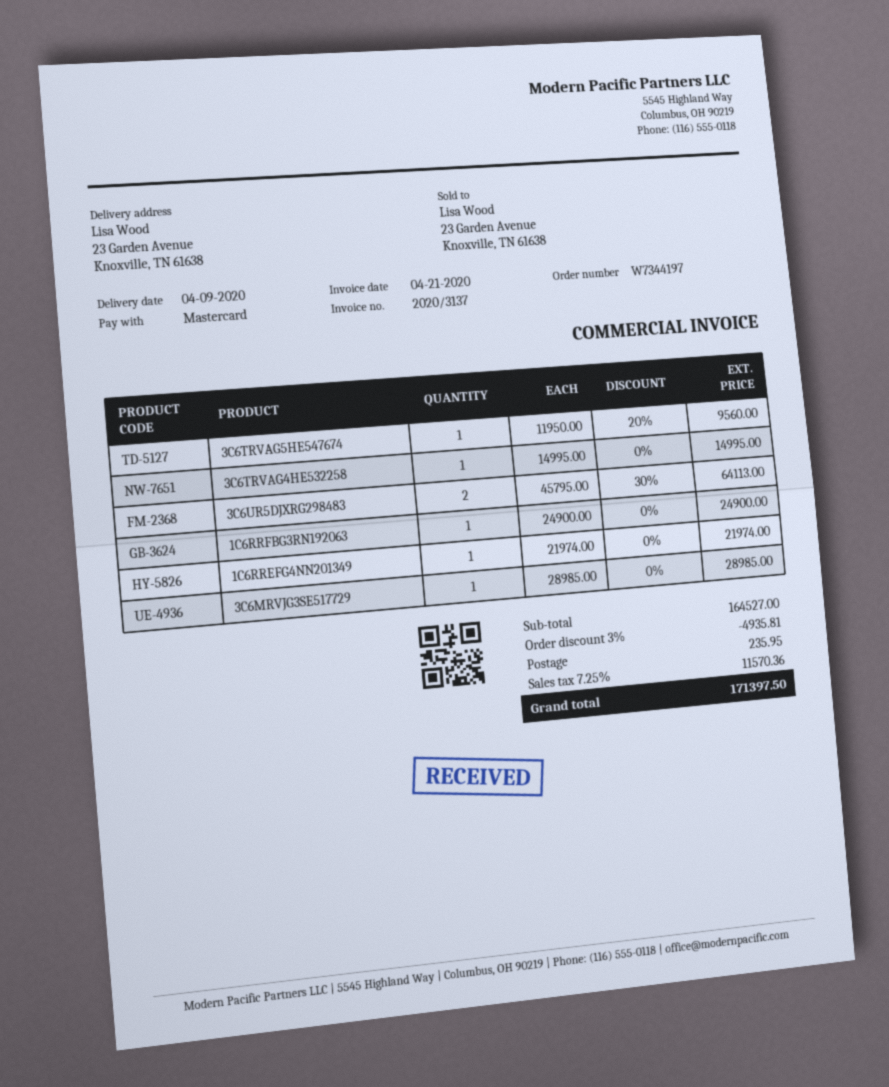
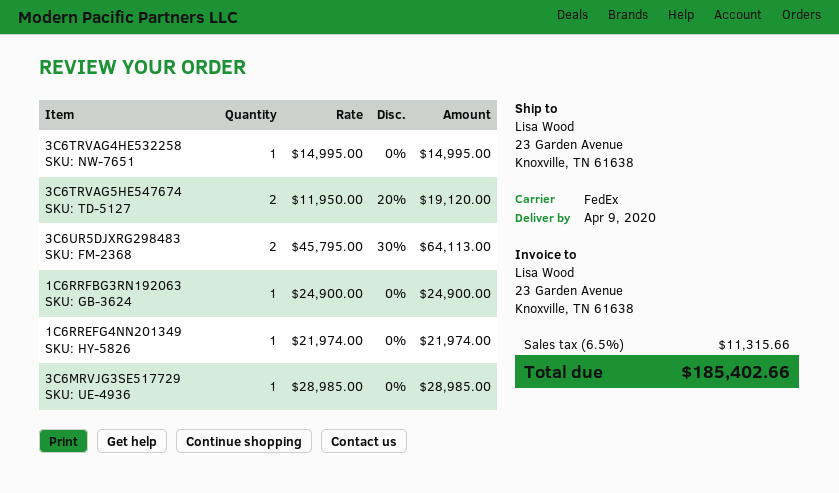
3C6TRVAG5HE547674: 1 x 11950.00 - 20% = 9560.00 -> 2 x 11950.00 - 20% = 19120.00
discount: 3% = 4935.81 -> none
shipping: 235.95 -> none
tax: 7.25% = 11570.36 -> 6.5% = 11315.66
total: 171397.50 -> 185402.66

